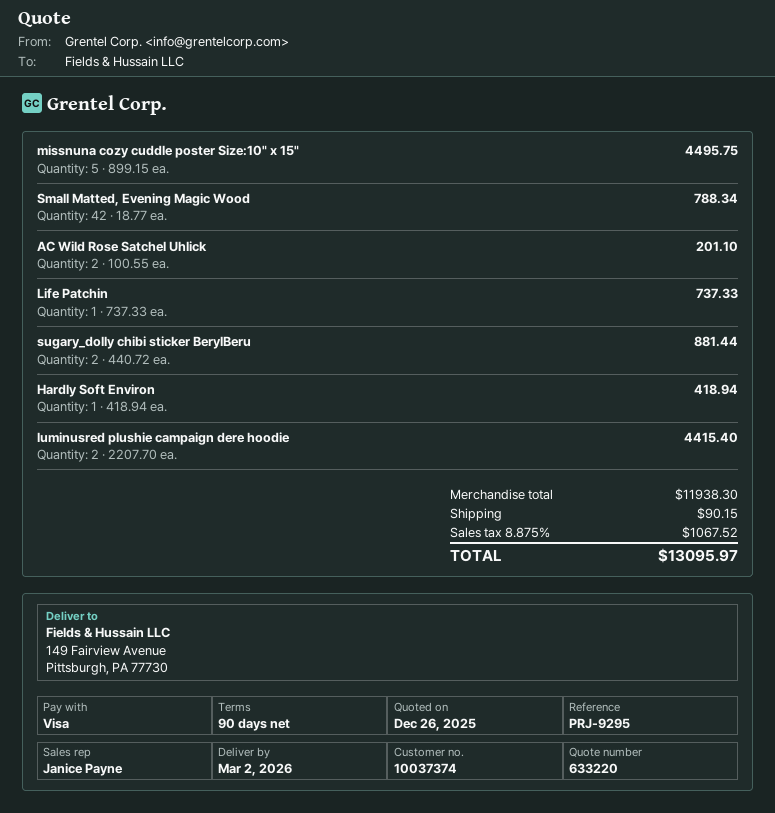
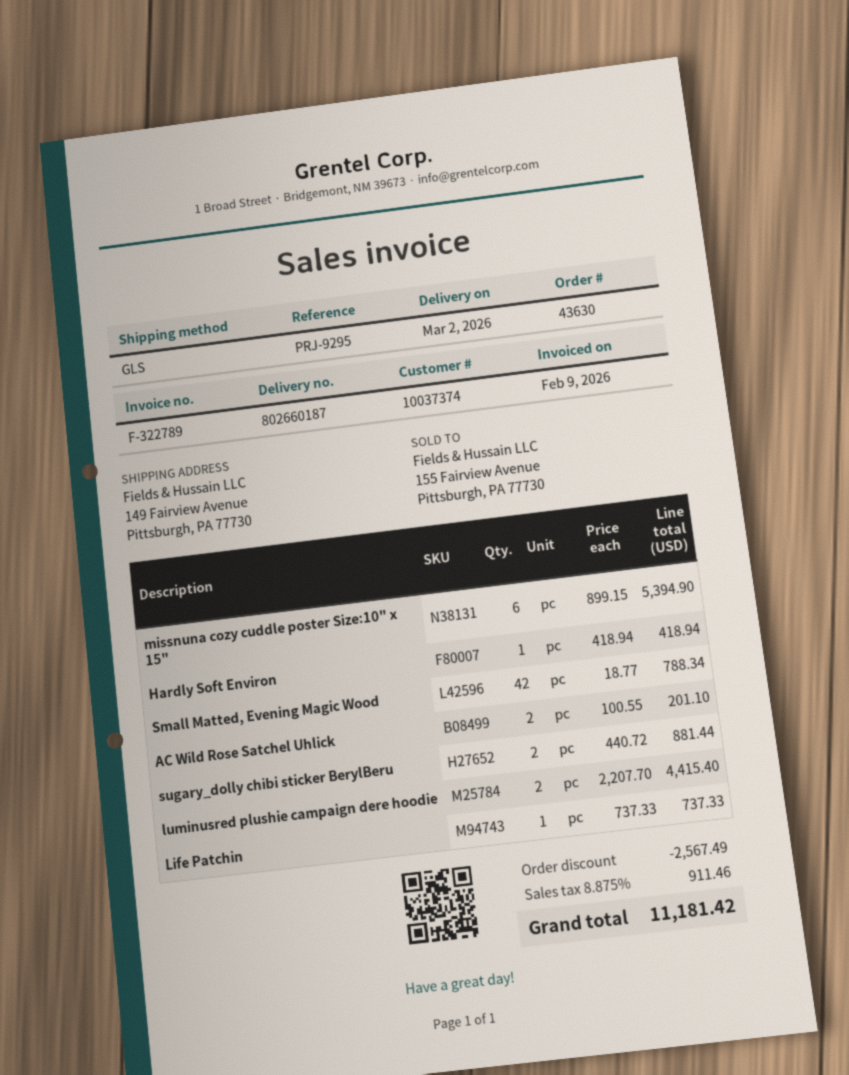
missnuna cozy cuddle poster Size:10" x 15": 5 x 899.15 = 4495.75 -> 6 x 899.15 = 5394.90
discount: none -> 2567.49
shipping: 90.15 -> none
tax: 8.875% = 1067.52 -> 8.875% = 911.46
total: 13095.97 -> 11181.42

